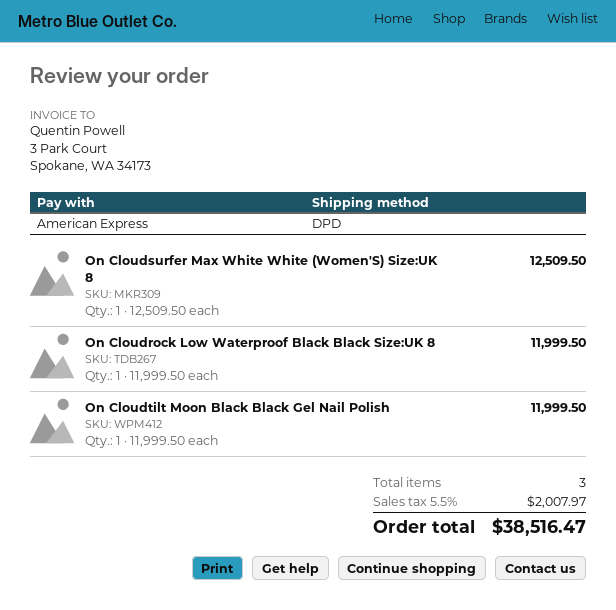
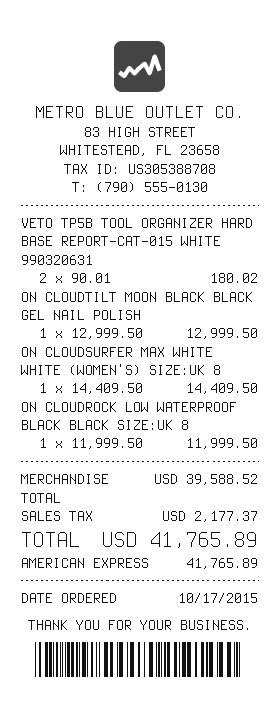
On Cloudsurfer Max White White (Women'S) Size:UK 8: 1 x 12509.50 = 12509.50 -> 1 x 14409.50 = 14409.50
On Cloudtilt Moon Black Black Gel Nail Polish: 1 x 11999.50 = 11999.50 -> 1 x 12999.50 = 12999.50
VETO TP5B TOOL ORGANIZER HARD BASE REPORT-CAT-015 WHITE 990320631: none -> 2 x 90.01 = 180.02
tax: 2007.97 -> 2177.37
total: 38516.47 -> 41765.89

